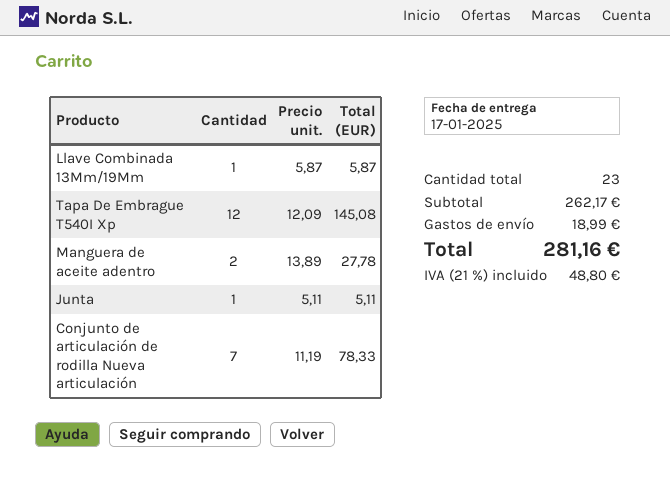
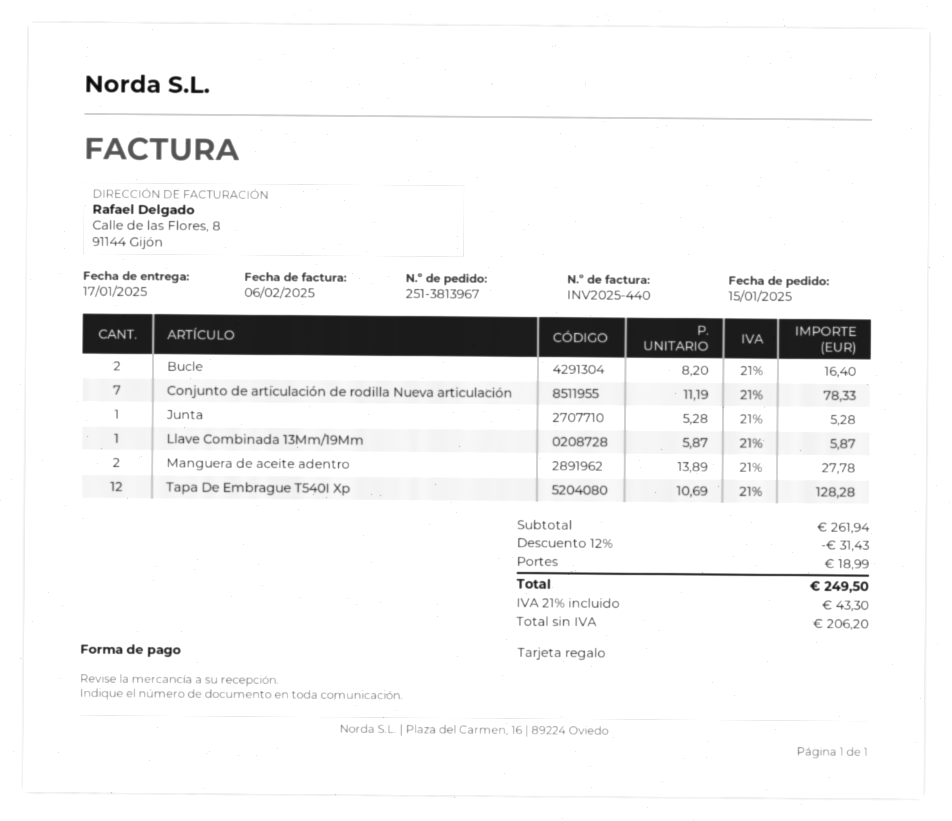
Tapa De Embrague T540I Xp: 12 x 12.09 = 145.08 -> 12 x 10.69 = 128.28
Junta: 1 x 5.11 = 5.11 -> 1 x 5.28 = 5.28
Bucle: none -> 2 x 8.20 = 16.40
subtotal: 262.17 -> 261.94
discount: none -> 12% = 31.43
tax: 21% = 48.80 -> 21% = 43.30
total: 281.16 -> 249.50

